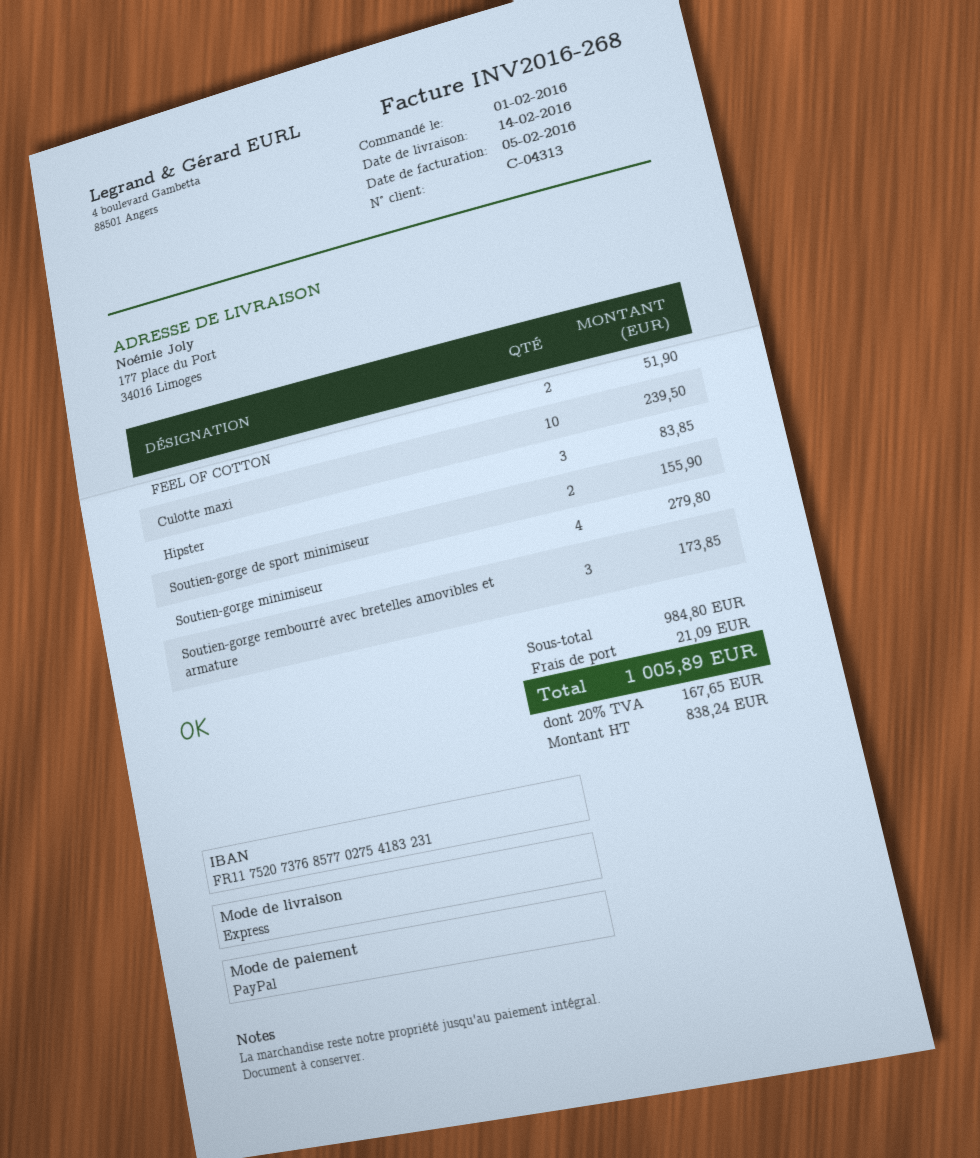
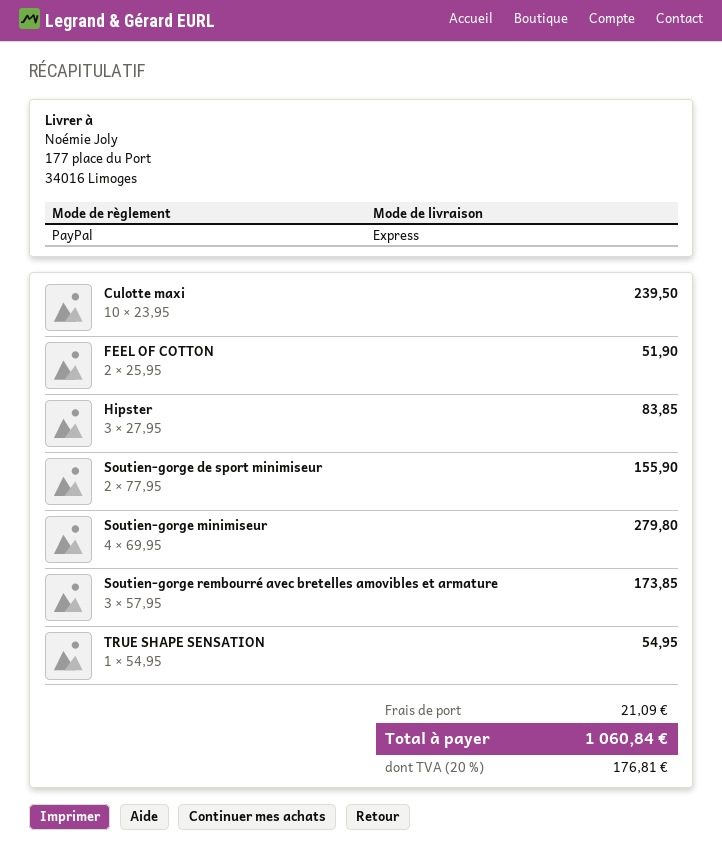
TRUE SHAPE SENSATION: none -> 1 for 54.95
tax: 20% = 167.65 -> 20% = 176.81
total: 1005.89 -> 1060.84

